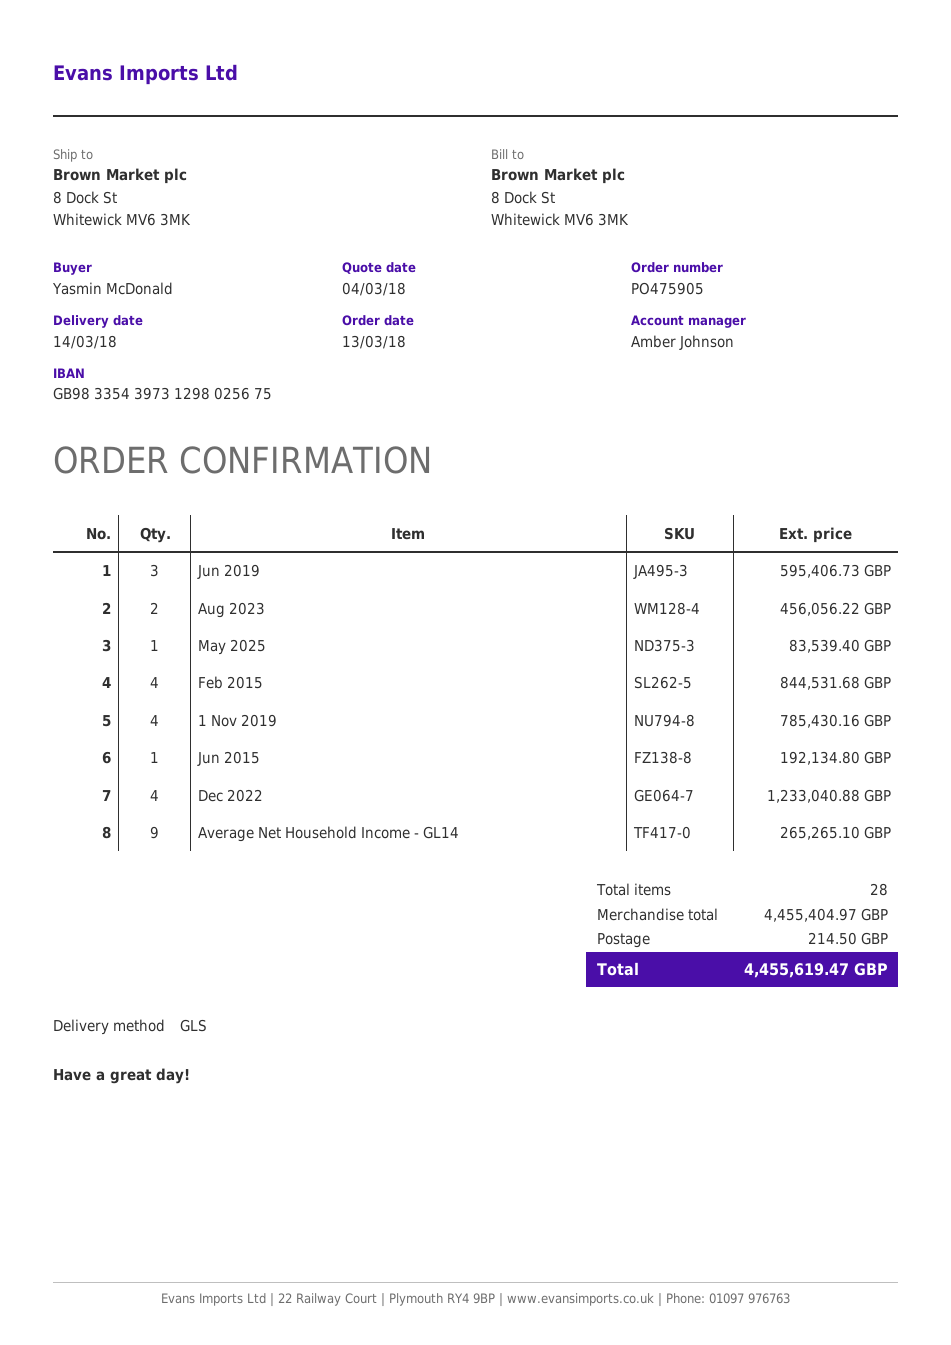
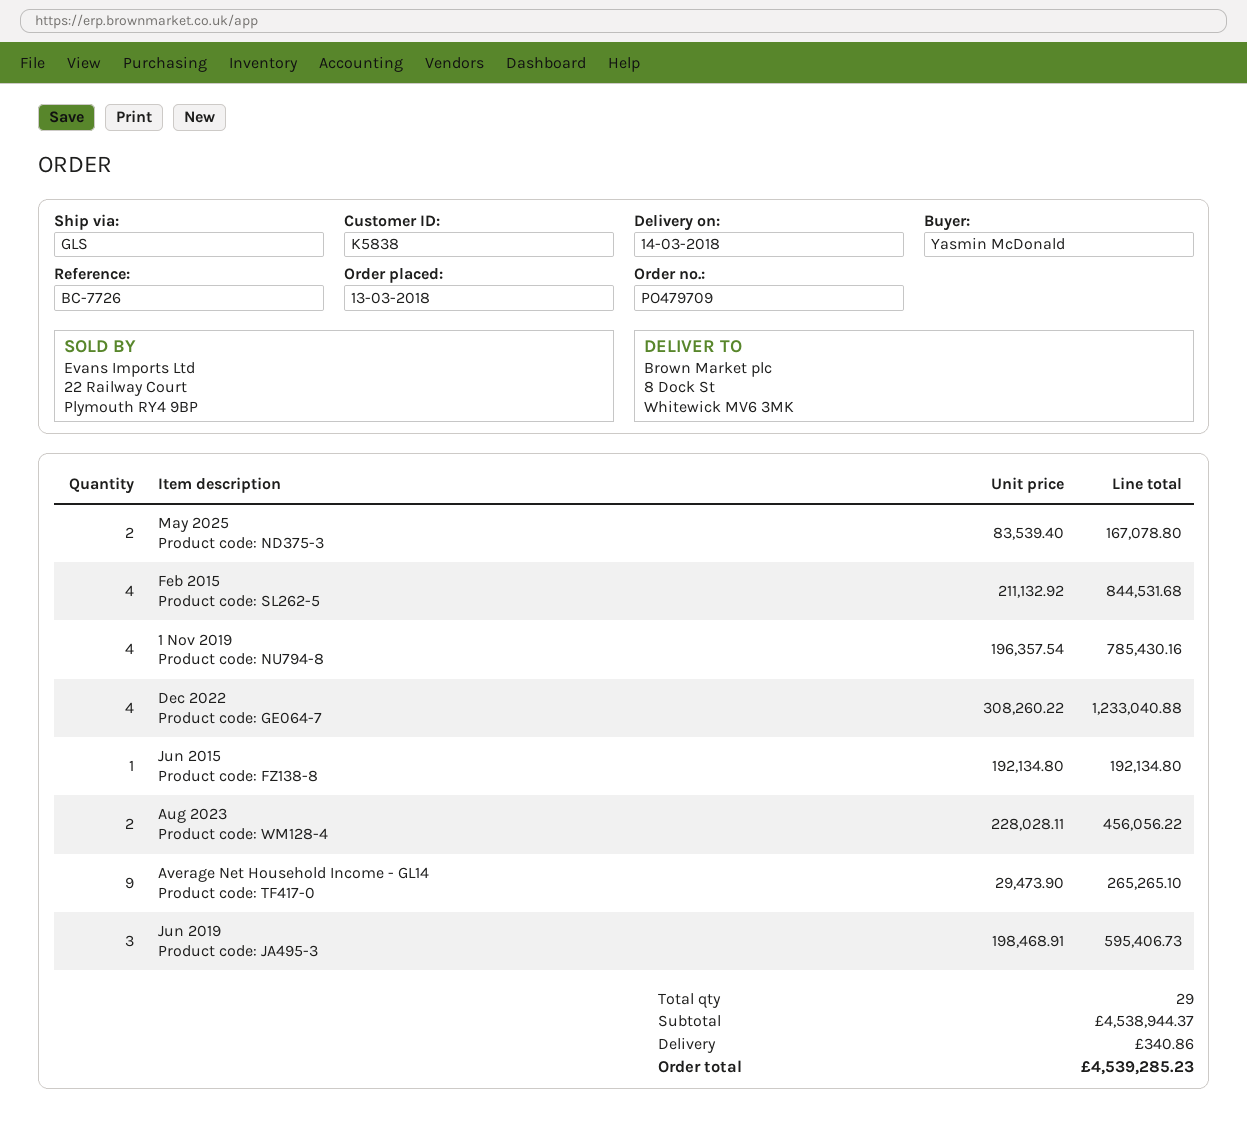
order number: PO475905 -> PO479709
May 2025: 1 for 83539.40 -> 2 for 167078.80
total quantity: 28 -> 29
subtotal: 4455404.97 -> 4538944.37
shipping: 214.50 -> 340.86
total: 4455619.47 -> 4539285.23

